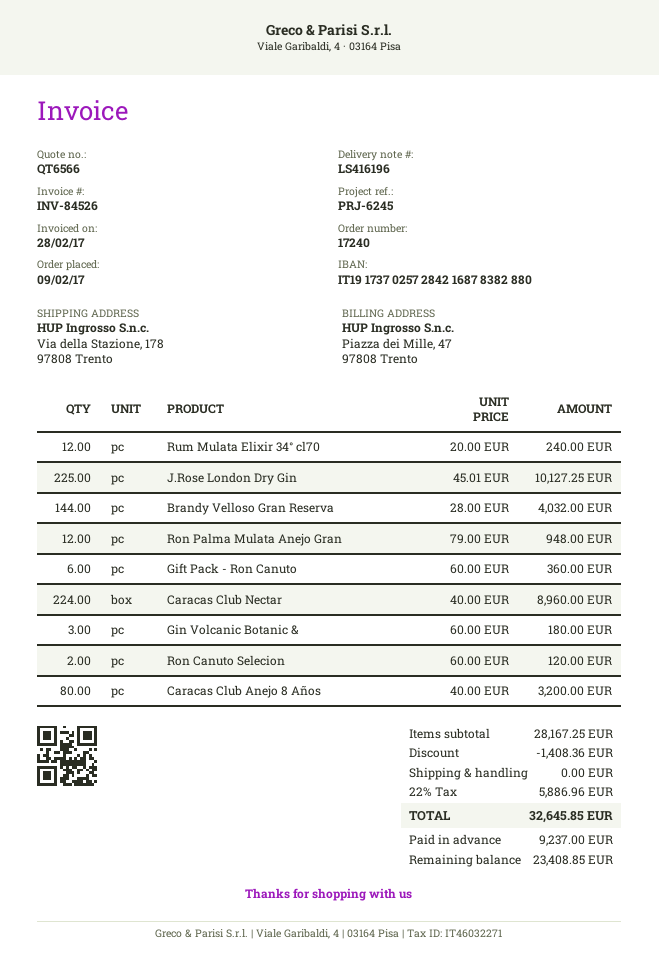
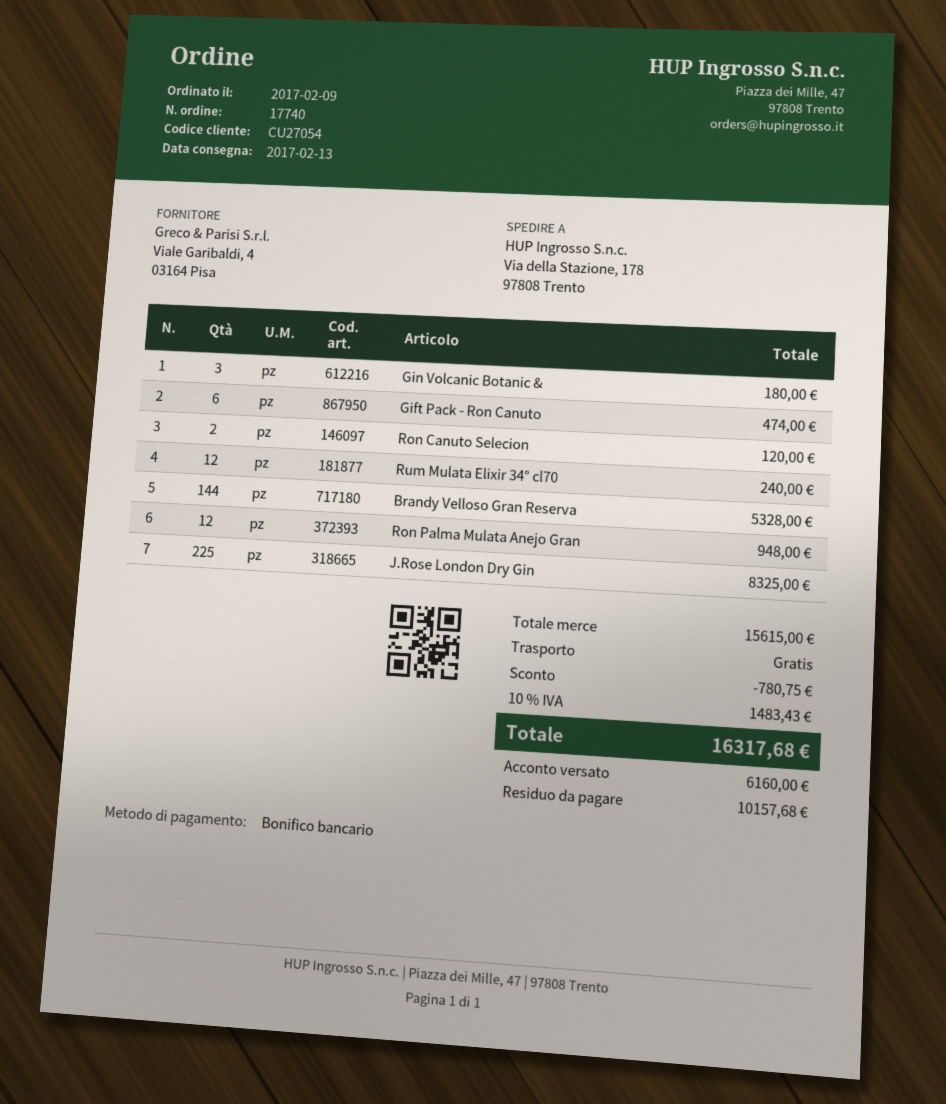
order number: 17240 -> 17740
J.Rose London Dry Gin: 225 for 10127.25 -> 225 for 8325.00
Brandy Velloso Gran Reserva: 144 for 4032.00 -> 144 for 5328.00
Gift Pack - Ron Canuto: 6 for 360.00 -> 6 for 474.00
Caracas Club Nectar: 224 for 8960.00 -> none
Caracas Club Anejo 8 Años: 80 for 3200.00 -> none
subtotal: 28167.25 -> 15615.00
discount: 1408.36 -> 780.75
tax: 22% = 5886.96 -> 10% = 1483.43
total: 32645.85 -> 16317.68
deposit: 9237.00 -> 6160.00
balance: 23408.85 -> 10157.68

